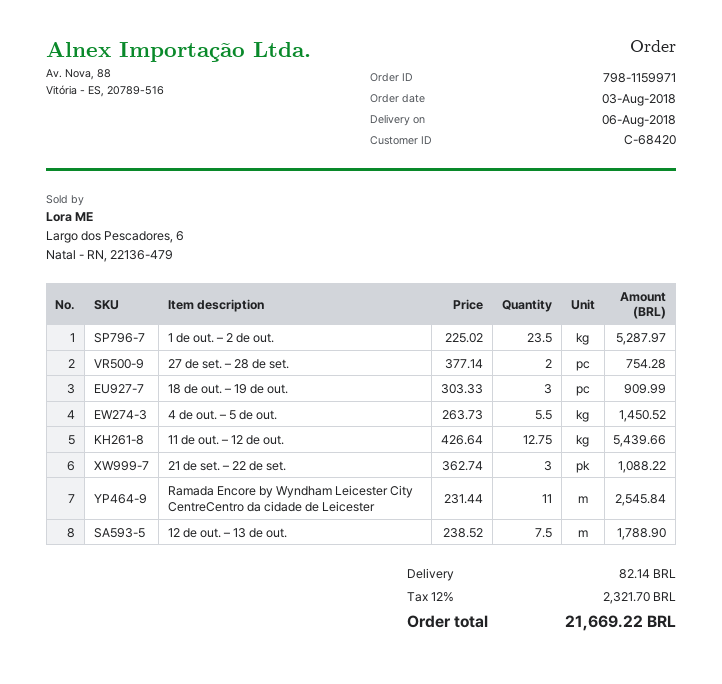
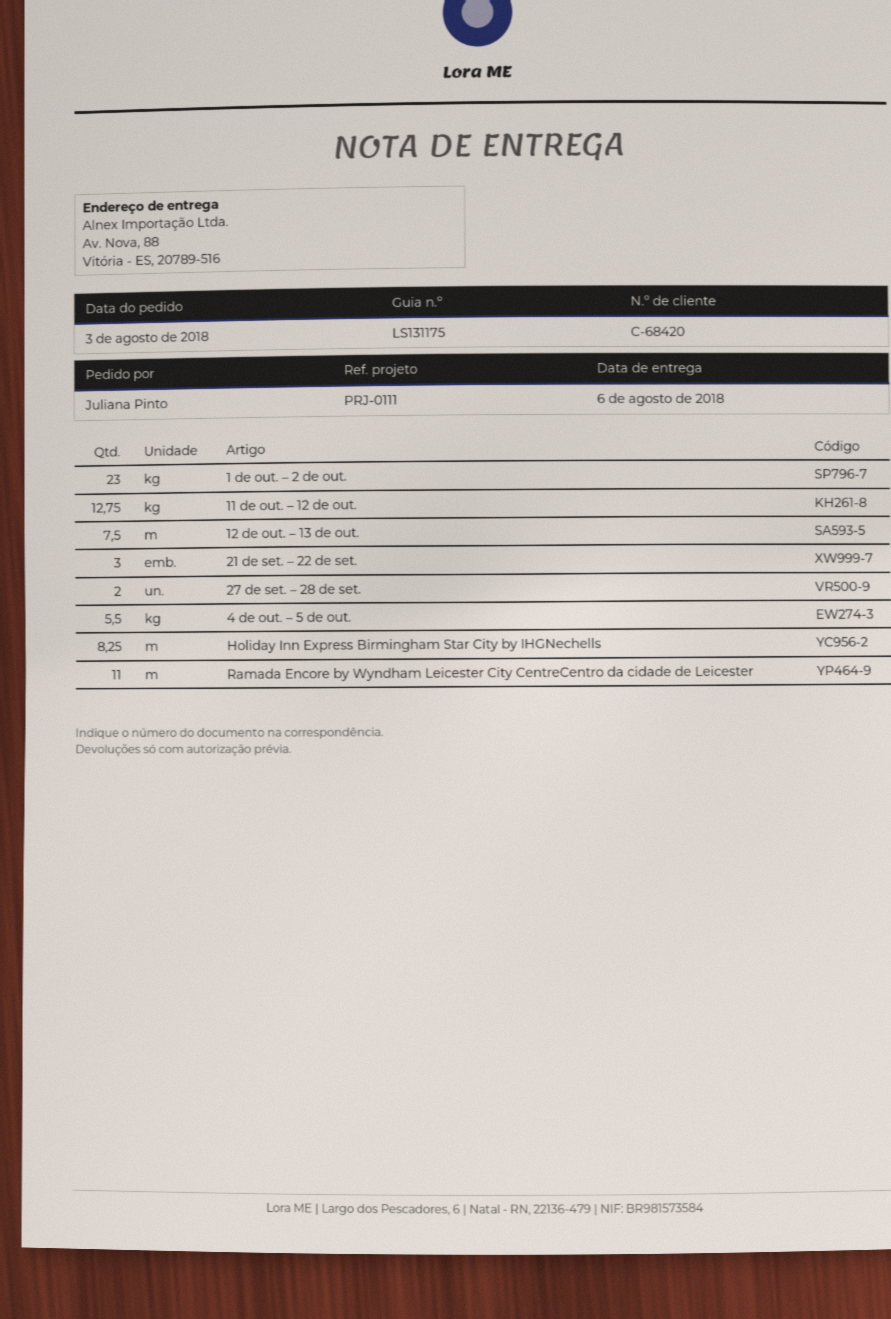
1 de out. – 2 de out.: 23.5 -> 23
18 de out. – 19 de out.: 3 -> none
Holiday Inn Express Birmingham Star City by IHGNechells: none -> 8.25

